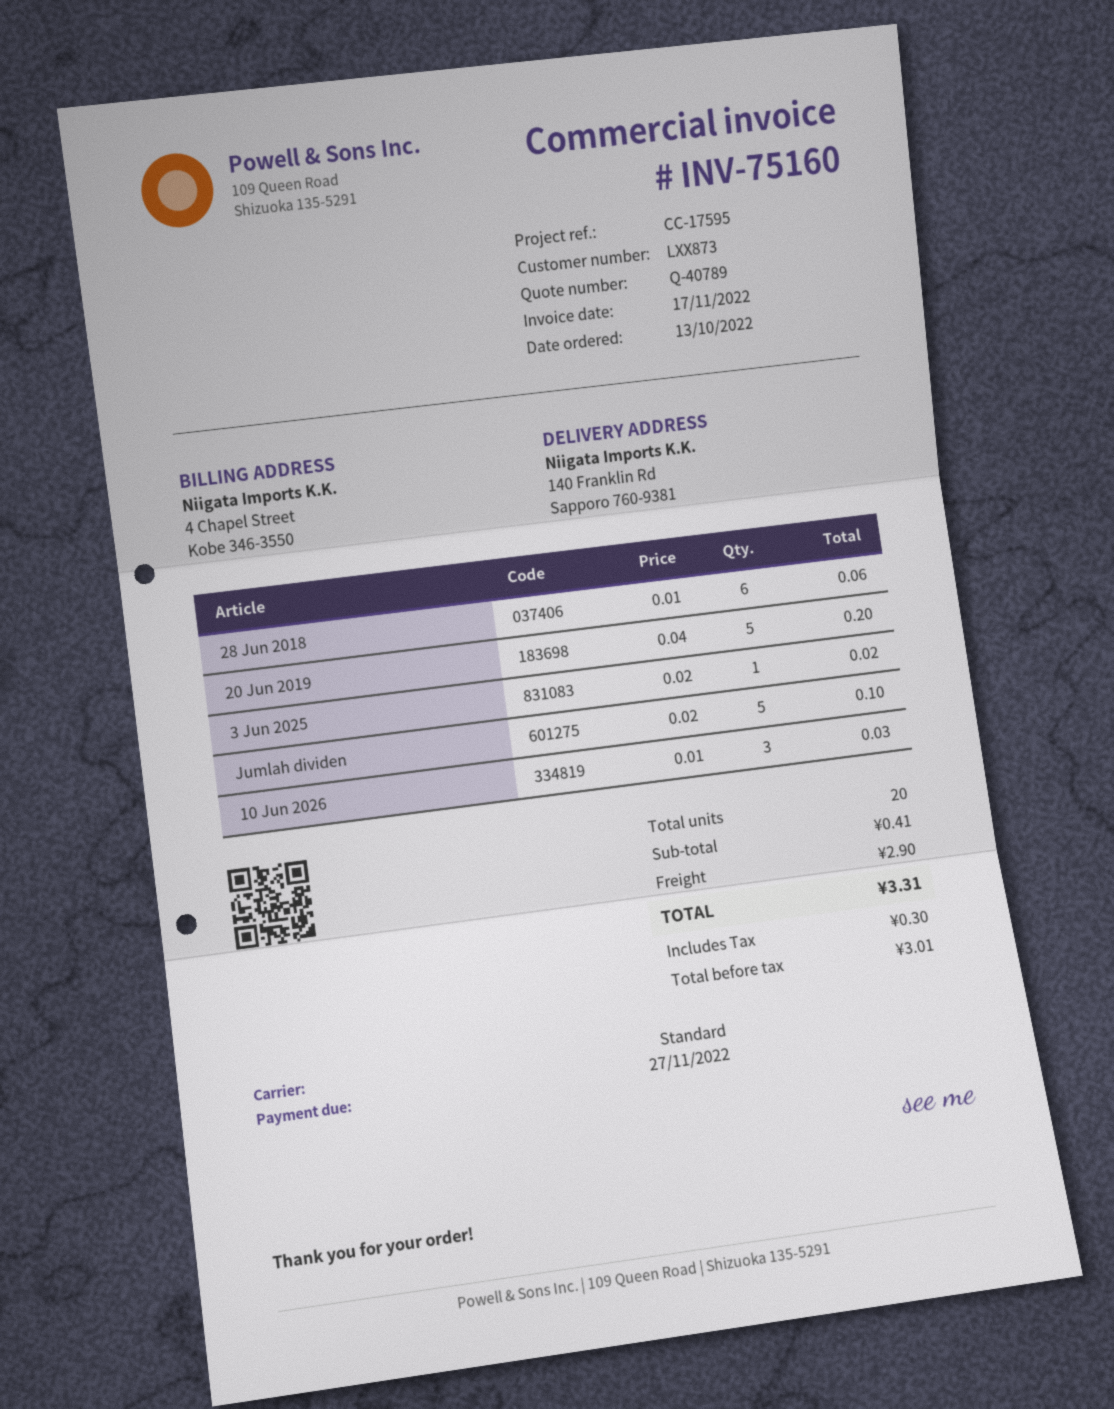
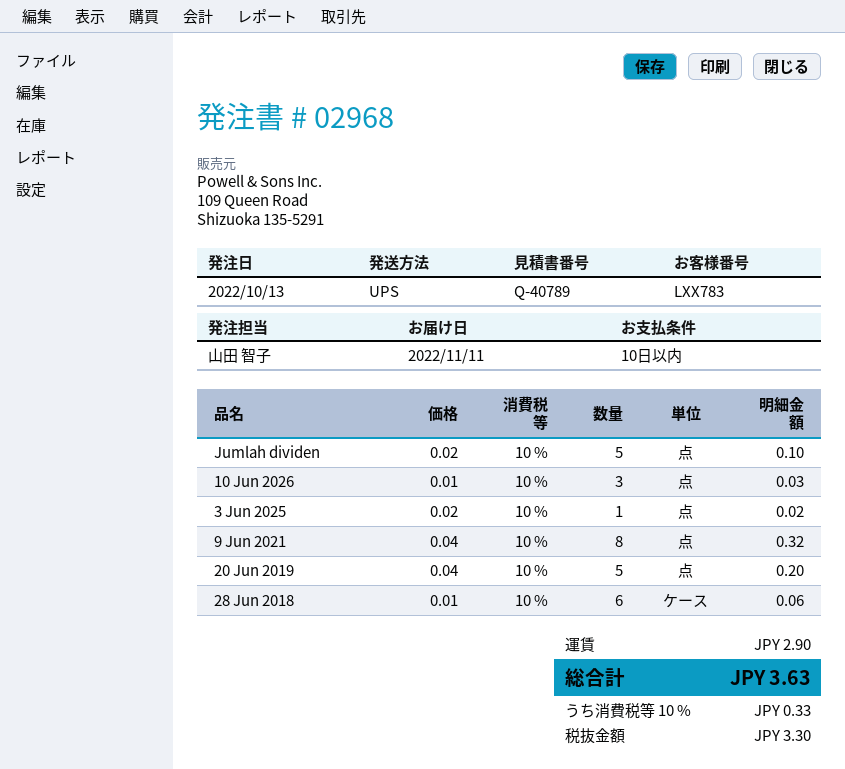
customer number: LXX873 -> LXX783
shipping method: standard -> UPS
9 Jun 2021: none -> 8 x 0.04 = 0.32
net: 3.01 -> 3.30
tax: 0.30 -> 0.33
total: 3.31 -> 3.63

